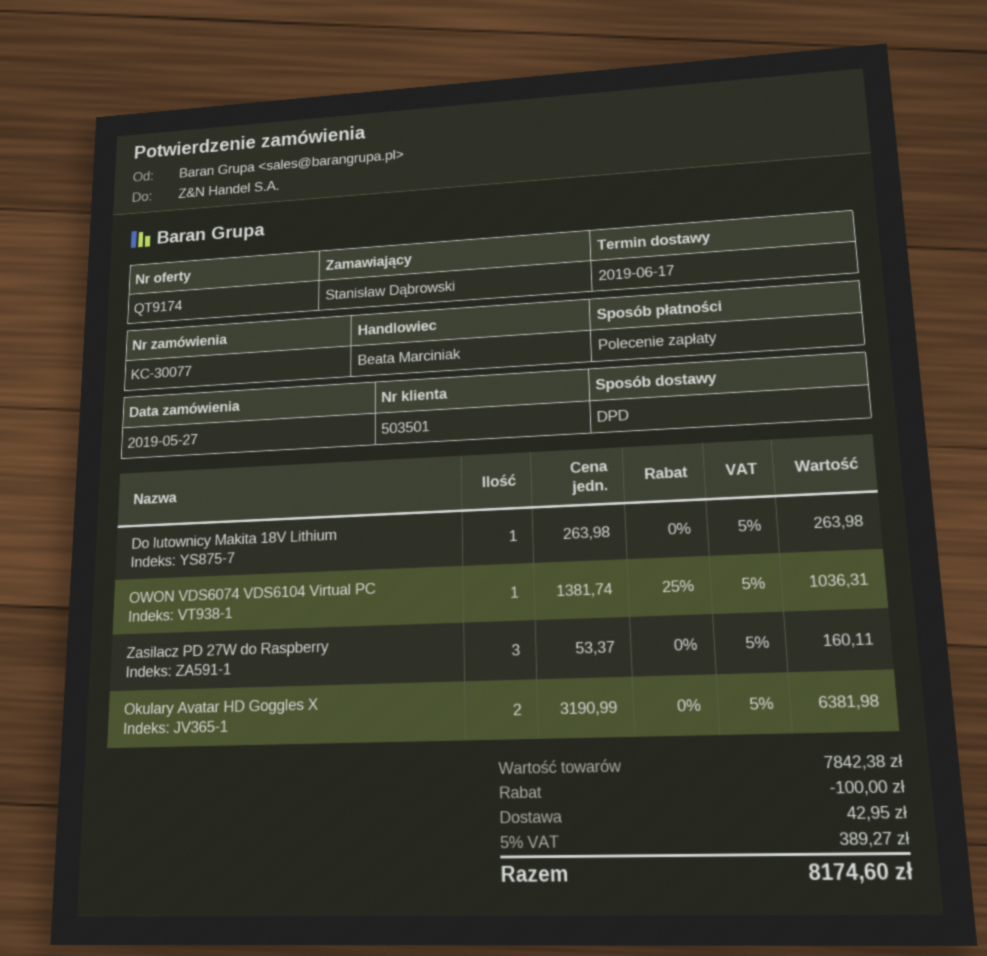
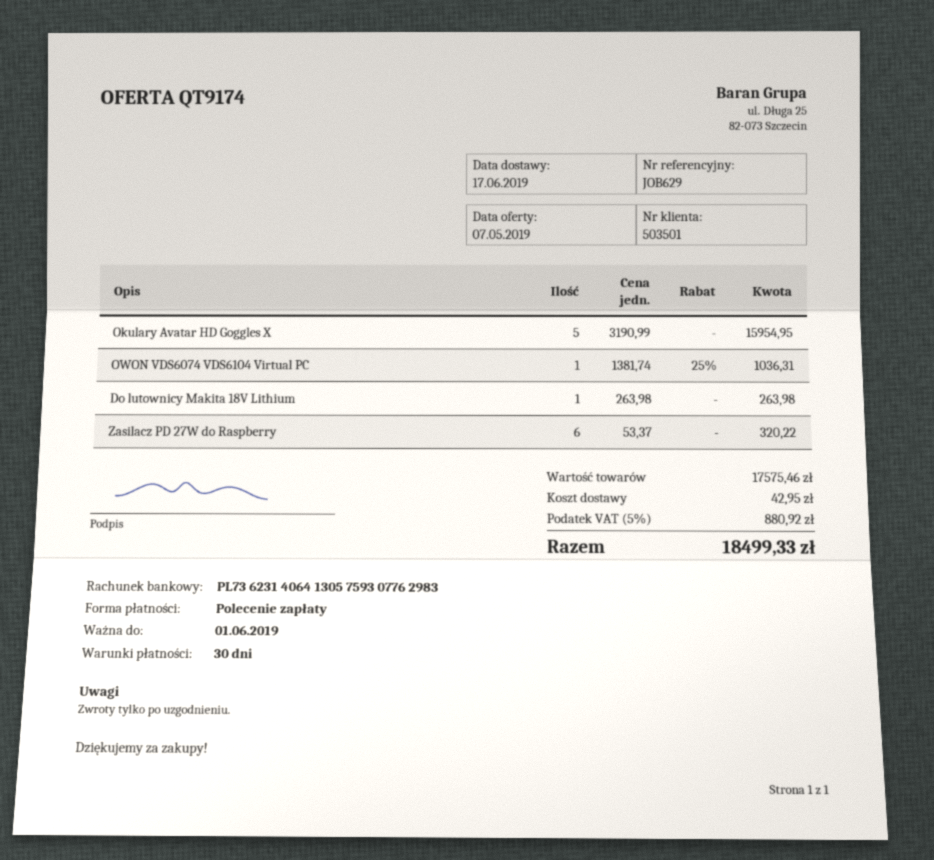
Zasilacz PD 27W do Raspberry: 3 x 53.37 = 160.11 -> 6 x 53.37 = 320.22
Okulary Avatar HD Goggles X: 2 x 3190.99 = 6381.98 -> 5 x 3190.99 = 15954.95
subtotal: 7842.38 -> 17575.46
discount: 100.00 -> none
tax: 5% = 389.27 -> 5% = 880.92
total: 8174.60 -> 18499.33

